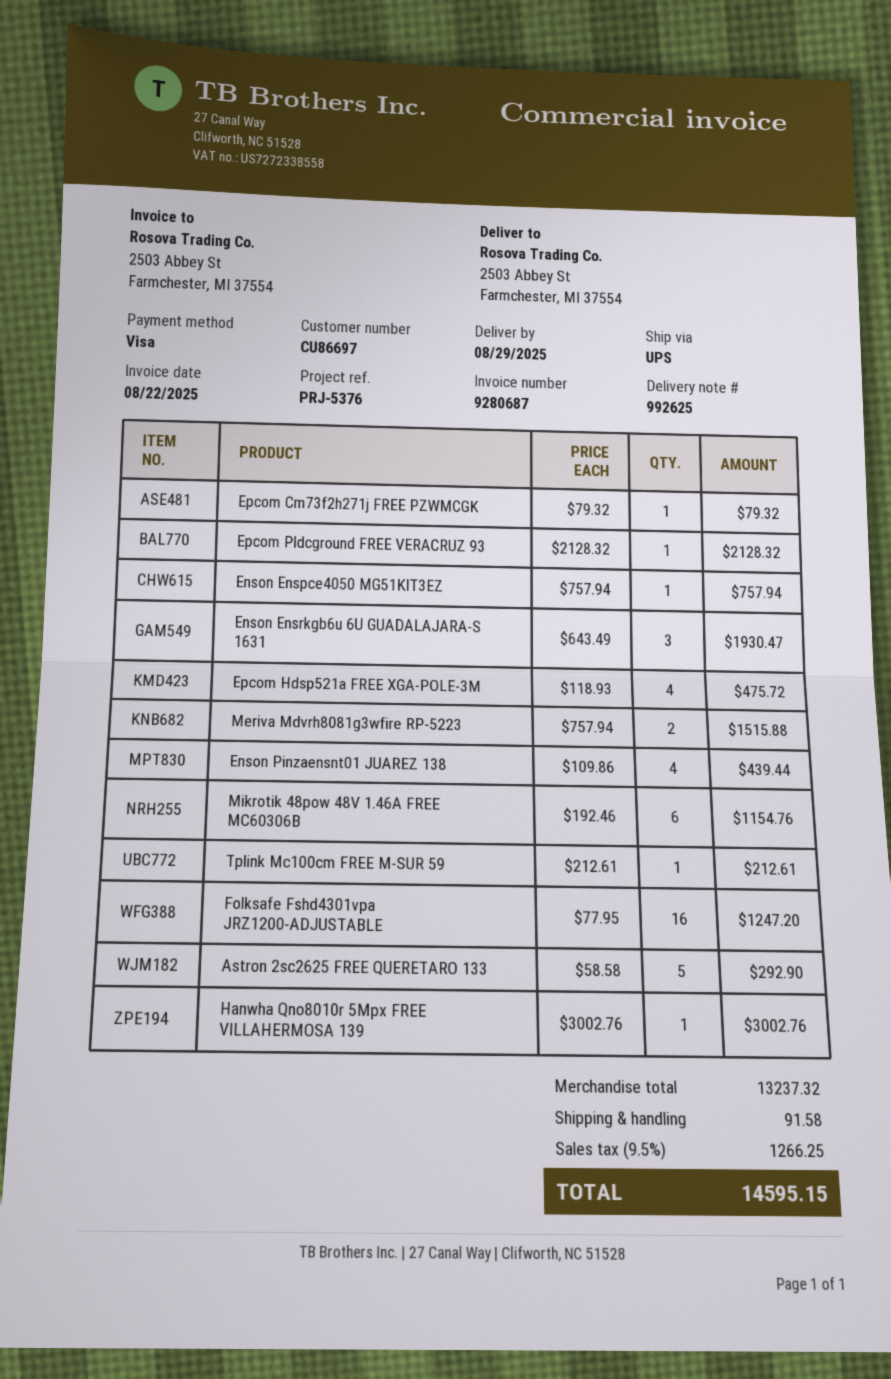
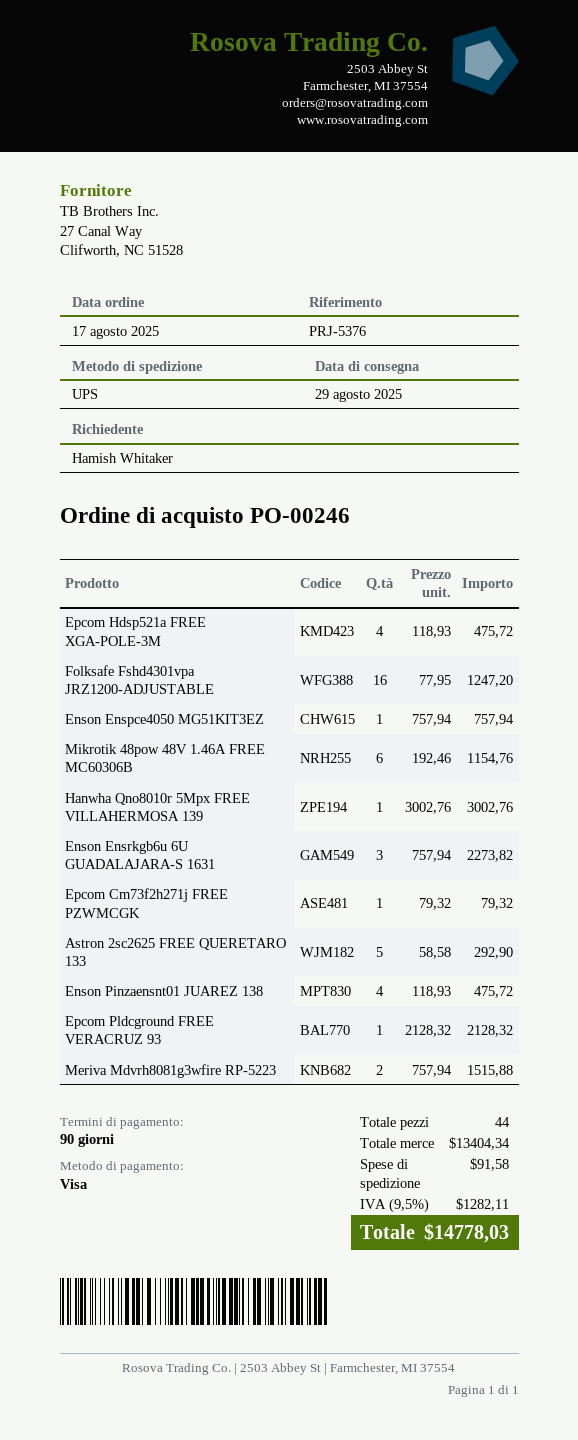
Enson Ensrkgb6u 6U GUADALAJARA-S 1631: 3 x 643.49 = 1930.47 -> 3 x 757.94 = 2273.82
Enson Pinzaensnt01 JUAREZ 138: 4 x 109.86 = 439.44 -> 4 x 118.93 = 475.72
Tplink Mc100cm FREE M-SUR 59: 1 x 212.61 = 212.61 -> none
subtotal: 13237.32 -> 13404.34
tax: 9.5% = 1266.25 -> 9.5% = 1282.11
total: 14595.15 -> 14778.03

